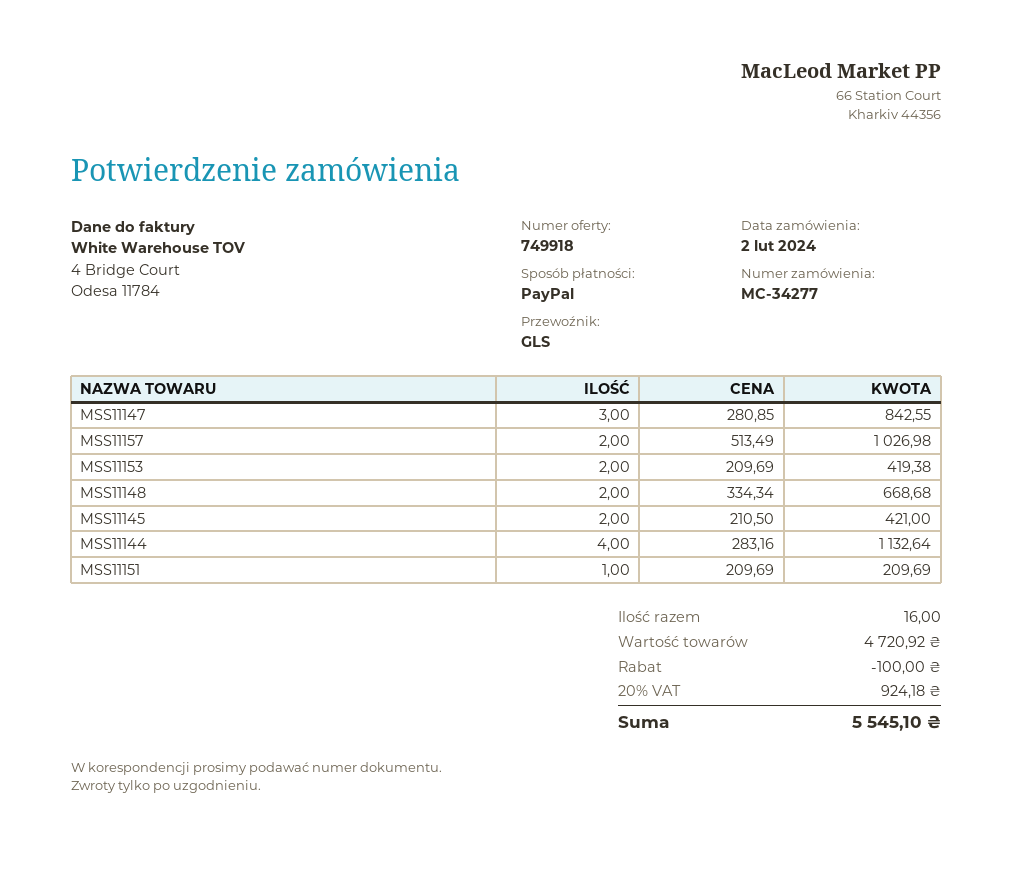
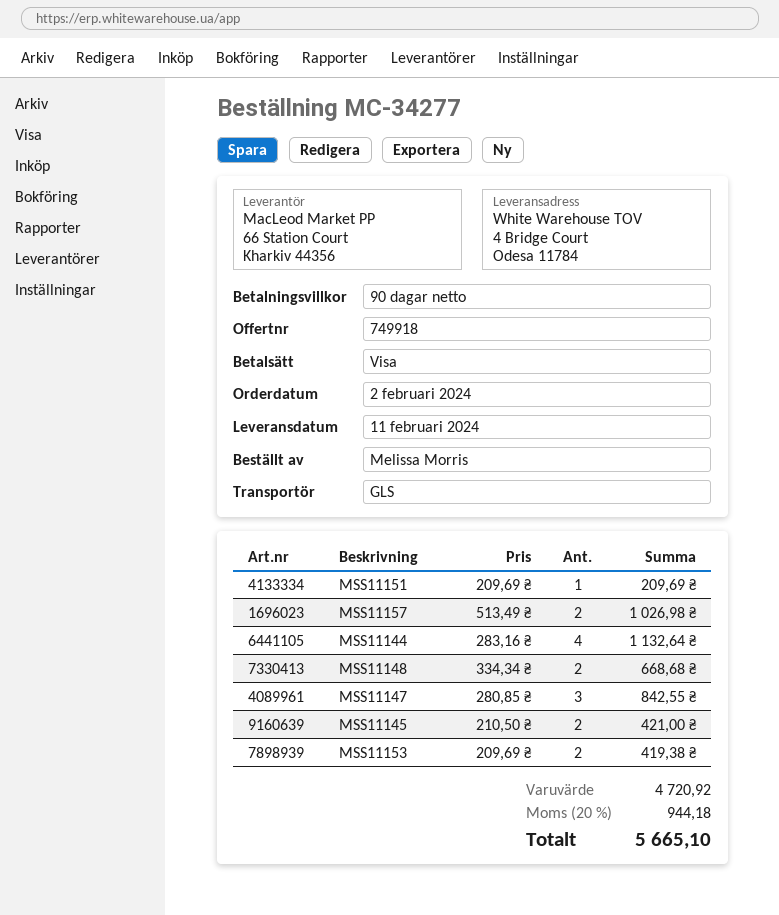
payment method: PayPal -> Visa
discount: 100.00 -> none
tax: 20% = 924.18 -> 20% = 944.18
total: 5545.10 -> 5665.10

